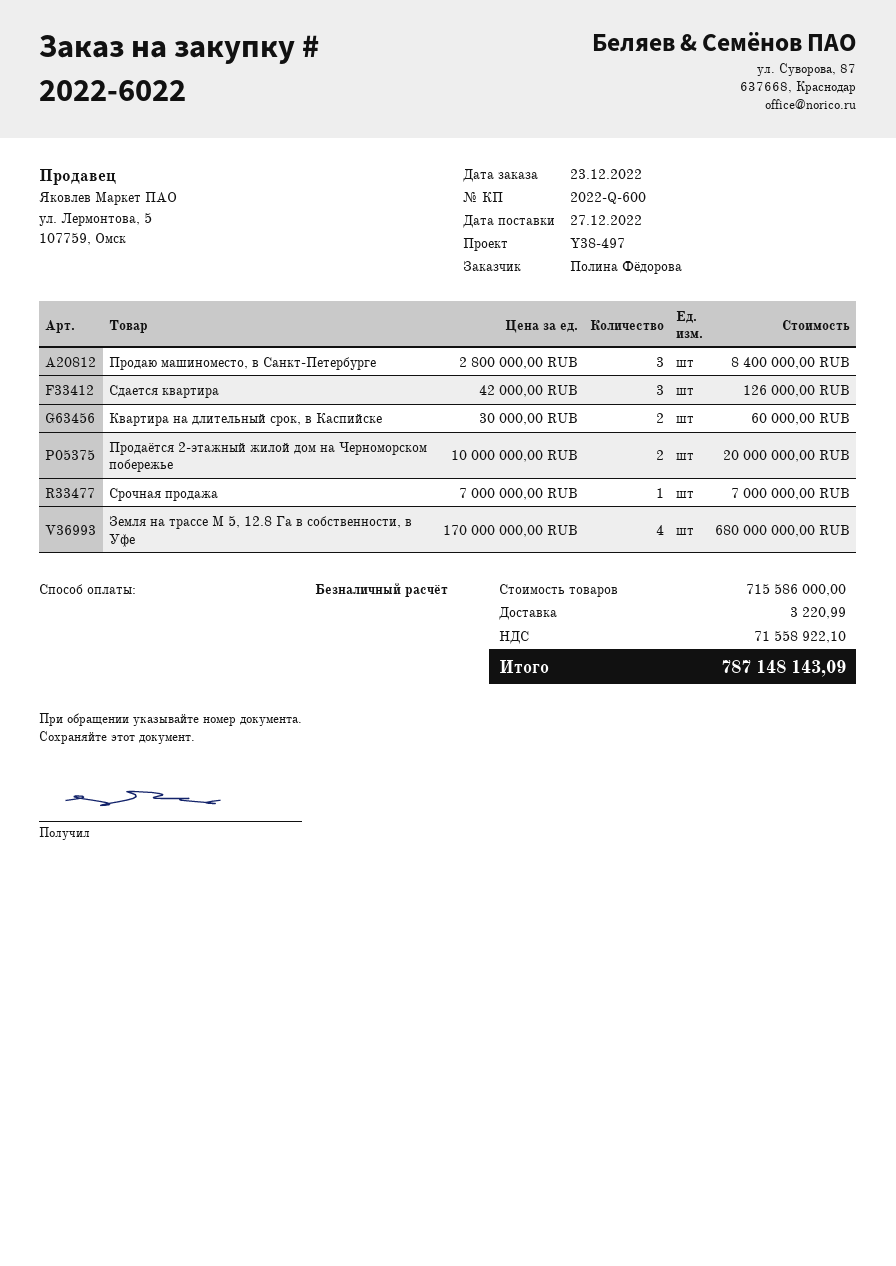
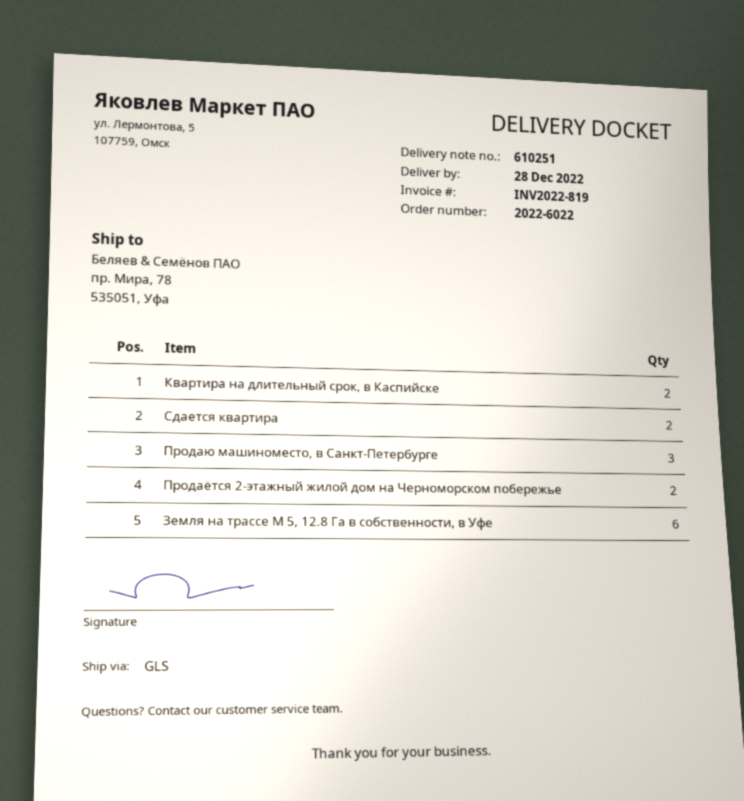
delivery date: 2022-12-27 -> 2022-12-28
Сдается квартира: 3 -> 2
Срочная продажа: 1 -> none
Земля на трассе М 5, 12.8 Га в собственности, в Уфе: 4 -> 6

